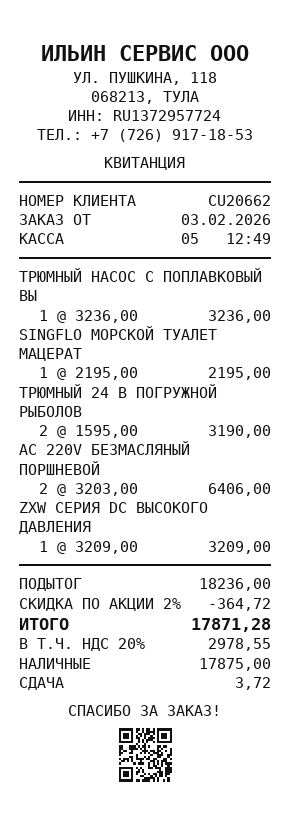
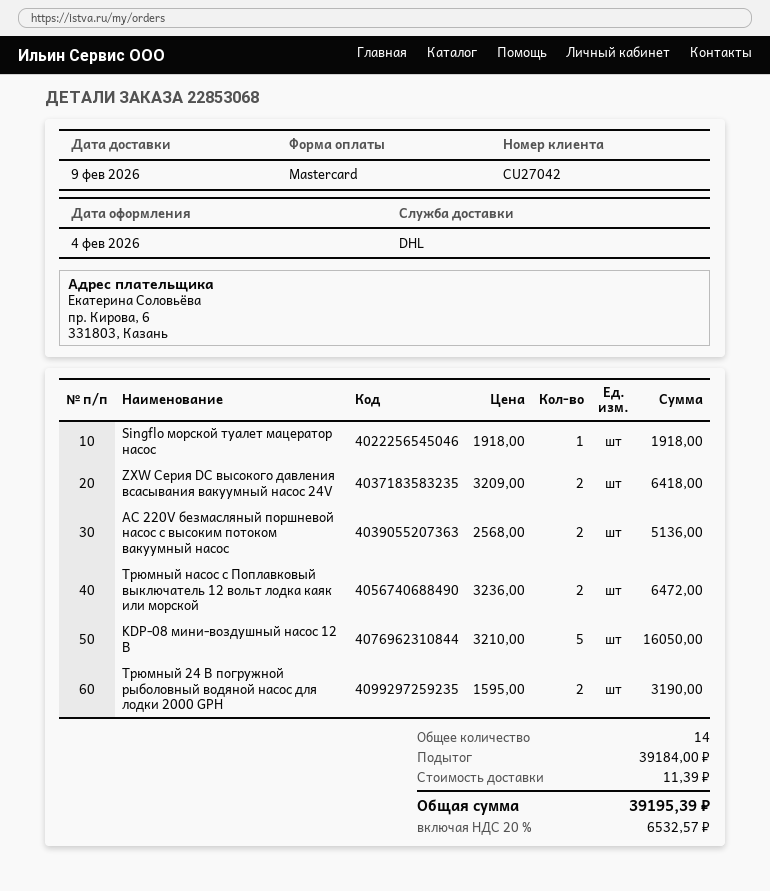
order date: 2026-02-03 -> 2026-02-04
customer number: CU20662 -> CU27042
payment method: cash -> Mastercard
ТРЮМНЫЙ НАСОС С ПОПЛАВКОВЫЙ ВЫ: 1 x 3236.00 = 3236.00 -> 2 x 3236.00 = 6472.00
SINGFLO МОРСКОЙ ТУАЛЕТ МАЦЕРАТ: 1 x 2195.00 = 2195.00 -> 1 x 1918.00 = 1918.00
AC 220V БЕЗМАСЛЯНЫЙ ПОРШНЕВОЙ: 2 x 3203.00 = 6406.00 -> 2 x 2568.00 = 5136.00
ZXW СЕРИЯ DC ВЫСОКОГО ДАВЛЕНИЯ: 1 x 3209.00 = 3209.00 -> 2 x 3209.00 = 6418.00
KDP-08 мини-воздушный насос 12 В: none -> 5 x 3210.00 = 16050.00
subtotal: 18236.00 -> 39184.00
discount: 2% = 364.72 -> none
shipping: none -> 11.39
tax: 20% = 2978.55 -> 20% = 6532.57
total: 17871.28 -> 39195.39

